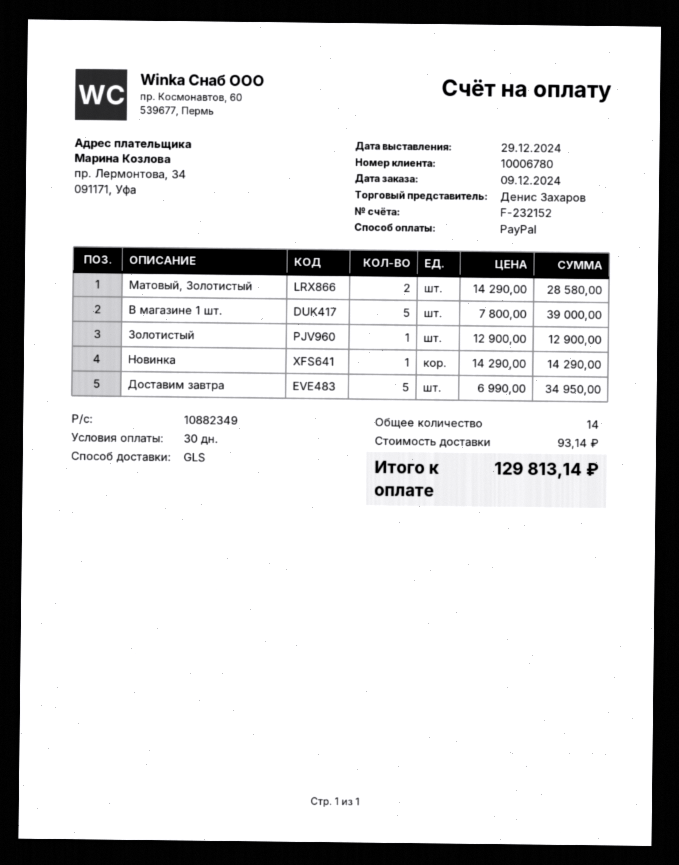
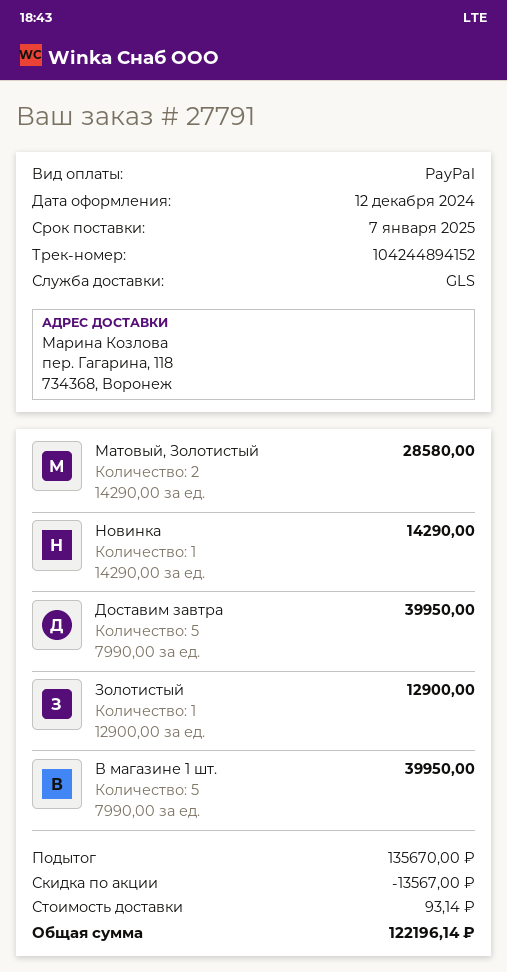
order date: 2024-12-09 -> 2024-12-12
В магазине 1 шт.: 5 x 7800.00 = 39000.00 -> 5 x 7990.00 = 39950.00
Доставим завтра: 5 x 6990.00 = 34950.00 -> 5 x 7990.00 = 39950.00
discount: none -> 13567.00
total: 129813.14 -> 122196.14

